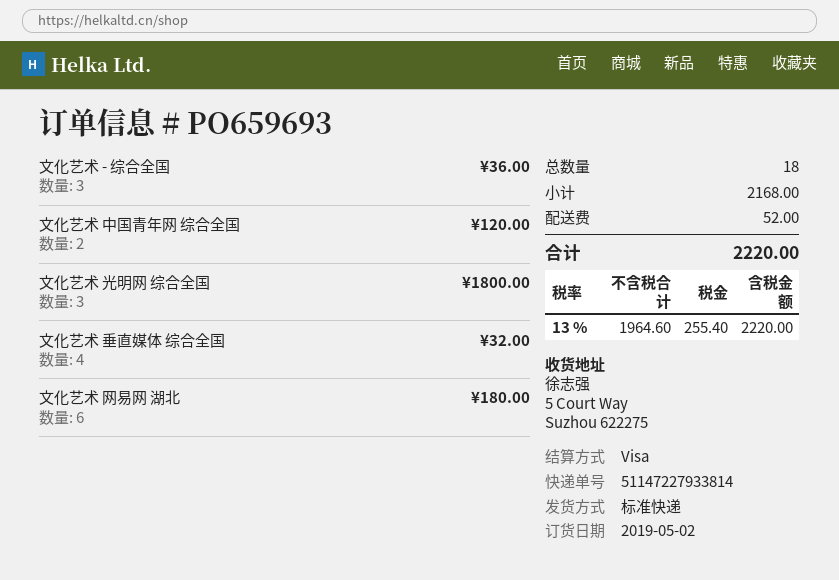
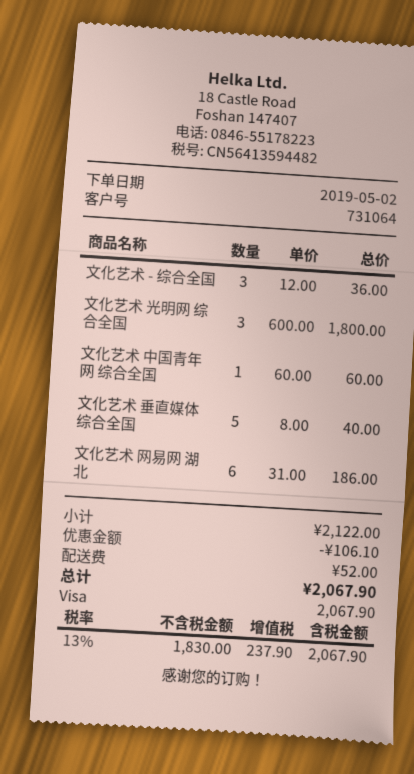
文化艺术 中国青年网 综合全国: 2 for 120.00 -> 1 for 60.00
文化艺术 垂直媒体 综合全国: 4 for 32.00 -> 5 for 40.00
文化艺术 网易网 湖北: 6 for 180.00 -> 6 for 186.00
subtotal: 2168.00 -> 2122.00
discount: none -> 106.10
net: 1964.60 -> 1830.00
tax: 13% = 255.40 -> 13% = 237.90
total: 2220.00 -> 2067.90

